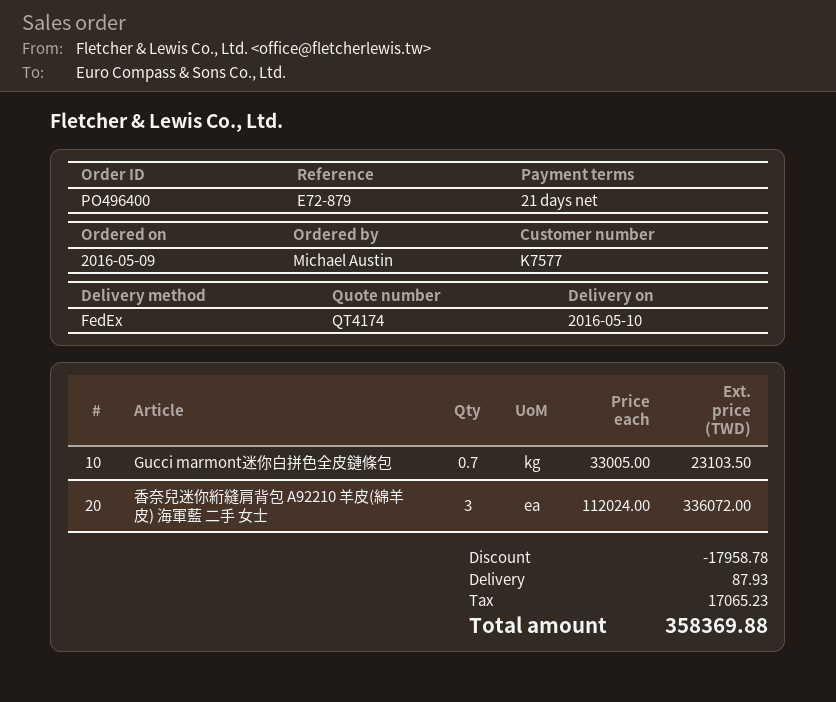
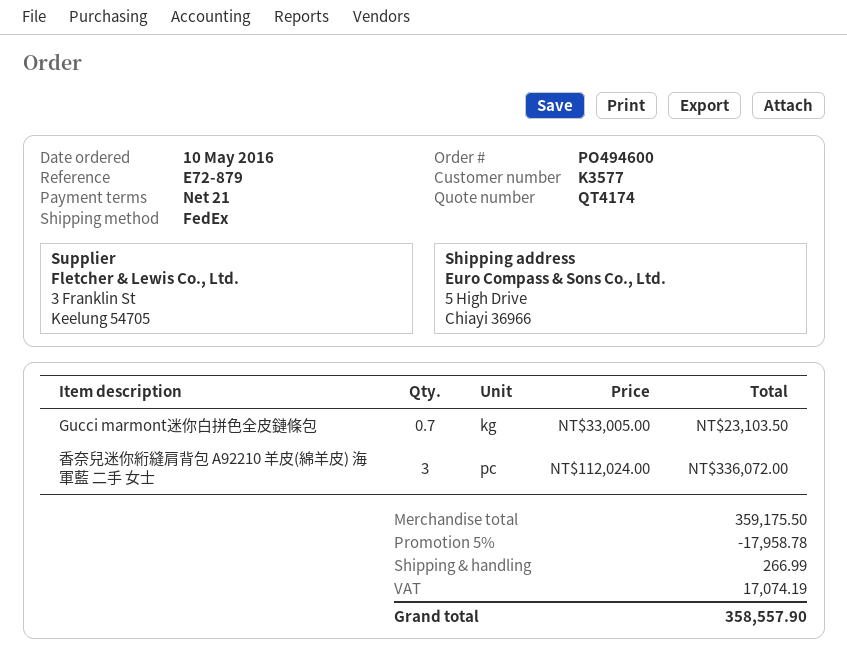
order number: PO496400 -> PO494600
order date: 2016-05-09 -> 2016-05-10
customer number: K7577 -> K3577
shipping: 87.93 -> 266.99
tax: 17065.23 -> 17074.19
total: 358369.88 -> 358557.90

